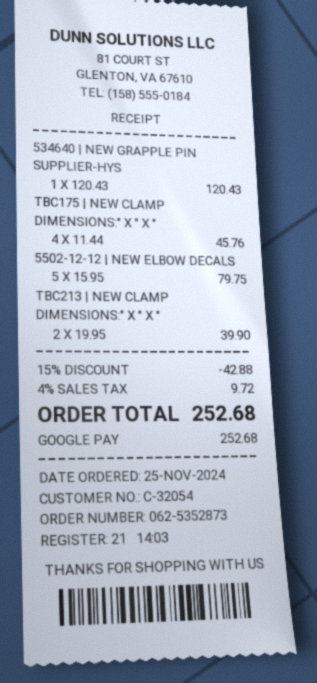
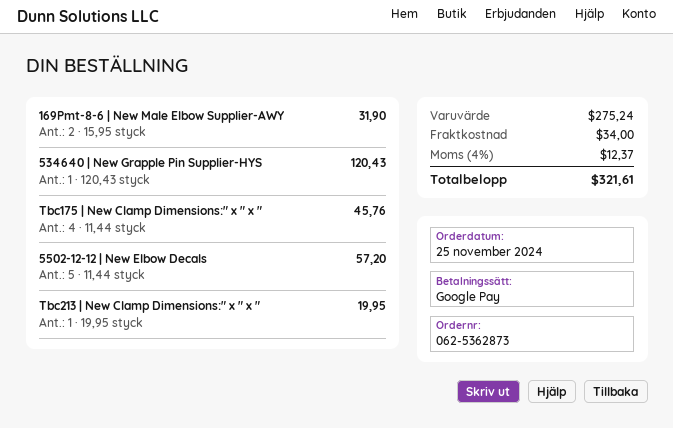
order number: 062-5352873 -> 062-5362873
5502-12-12 | NEW ELBOW DECALS: 5 x 15.95 = 79.75 -> 5 x 11.44 = 57.20
TBC213 | NEW CLAMP DIMENSIONS:" X " X ": 2 x 19.95 = 39.90 -> 1 x 19.95 = 19.95
169Pmt-8-6 | New Male Elbow Supplier-AWY: none -> 2 x 15.95 = 31.90
discount: 15% = 42.88 -> none
shipping: none -> 34.00
tax: 4% = 9.72 -> 4% = 12.37
total: 252.68 -> 321.61

